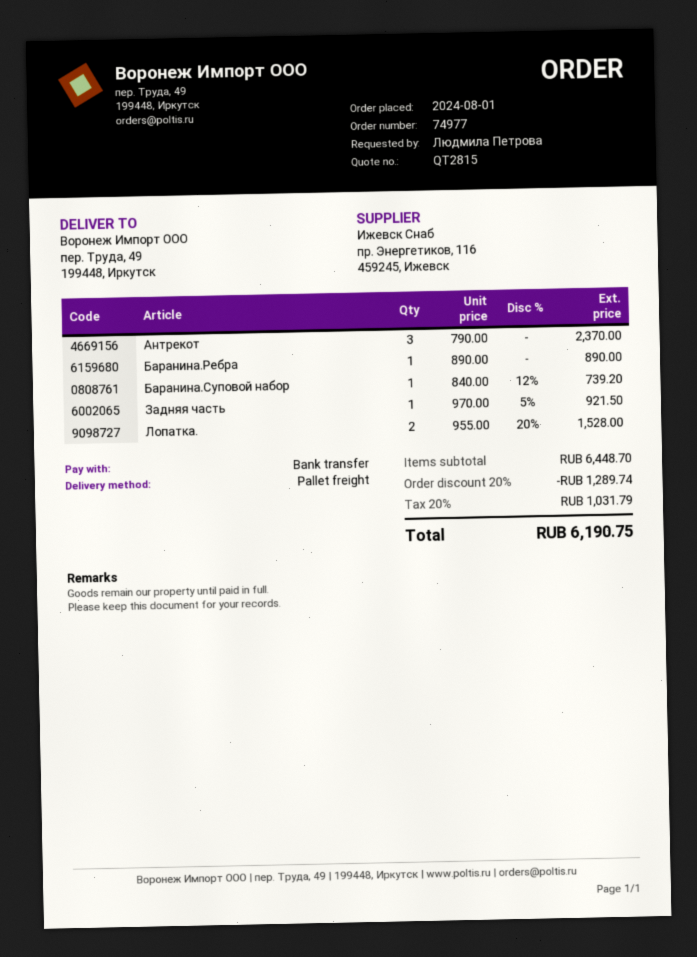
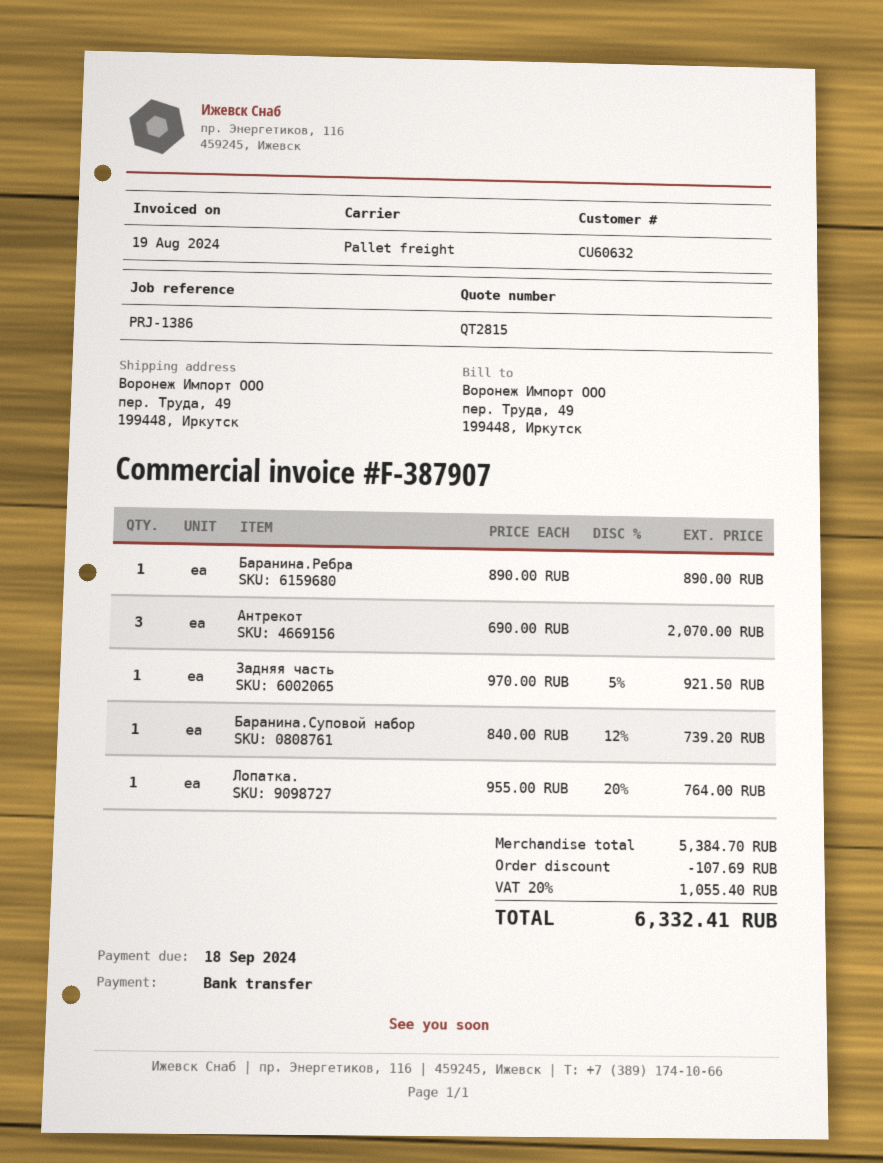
Антрекот: 3 x 790.00 = 2370.00 -> 3 x 690.00 = 2070.00
Лопатка.: 2 x 955.00 - 20% = 1528.00 -> 1 x 955.00 - 20% = 764.00
subtotal: 6448.70 -> 5384.70
discount: 1289.74 -> 107.69
tax: 20% = 1031.79 -> 20% = 1055.40
total: 6190.75 -> 6332.41

